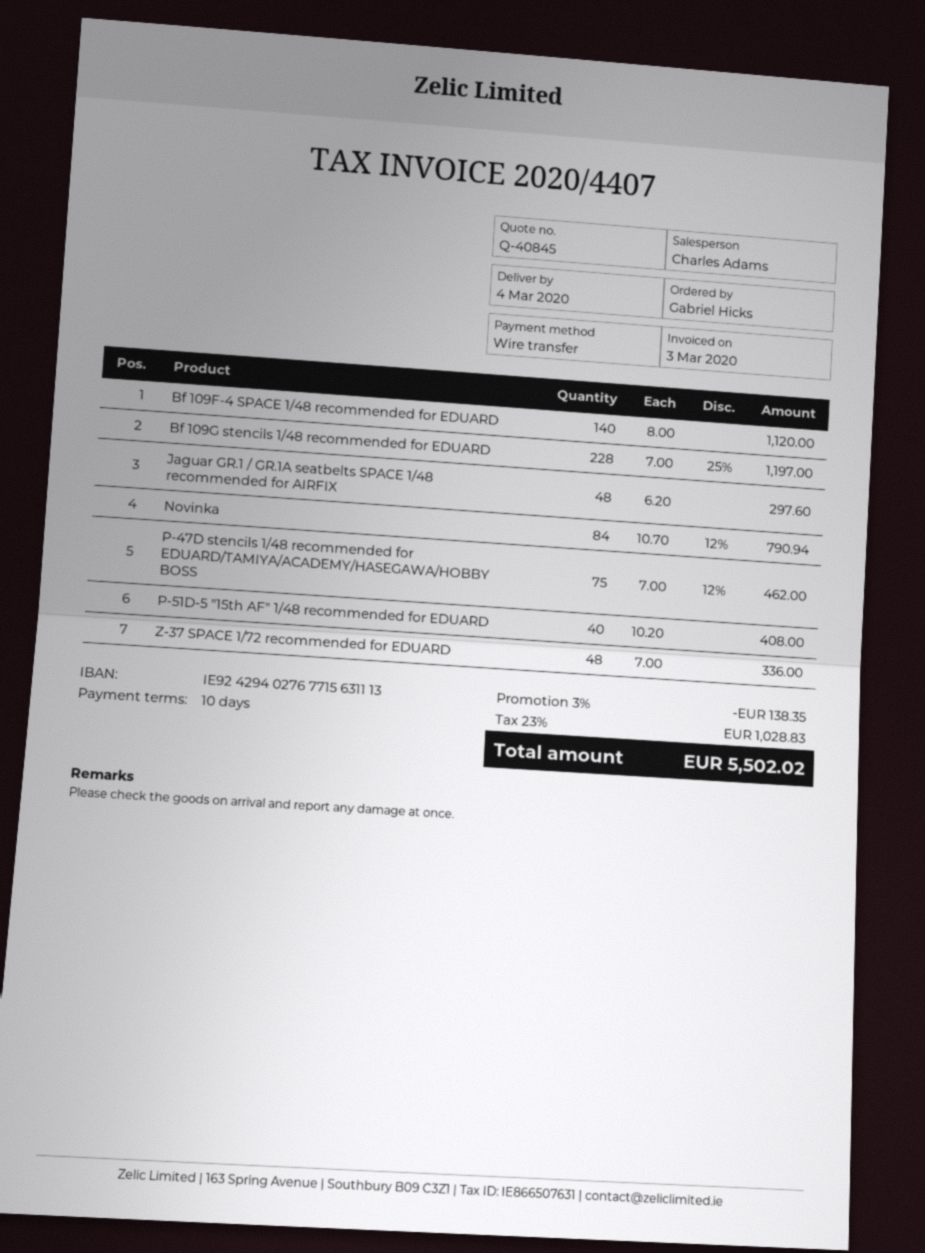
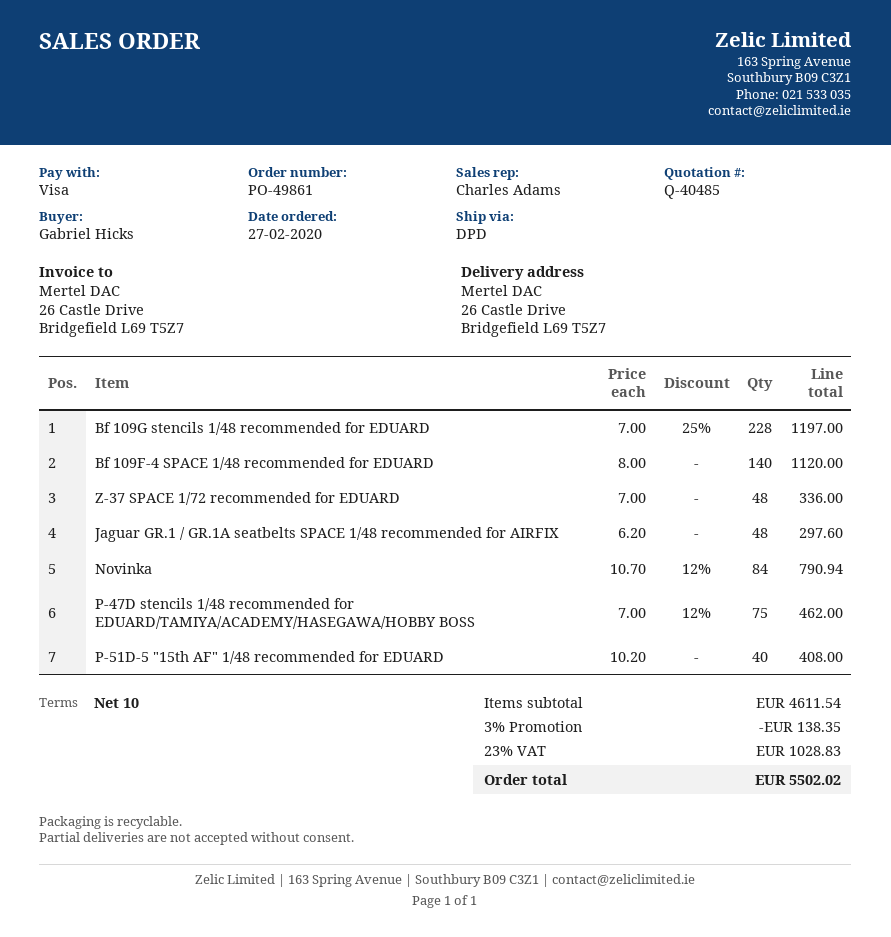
quote number: Q-40845 -> Q-40485
payment method: bank transfer -> Visa

